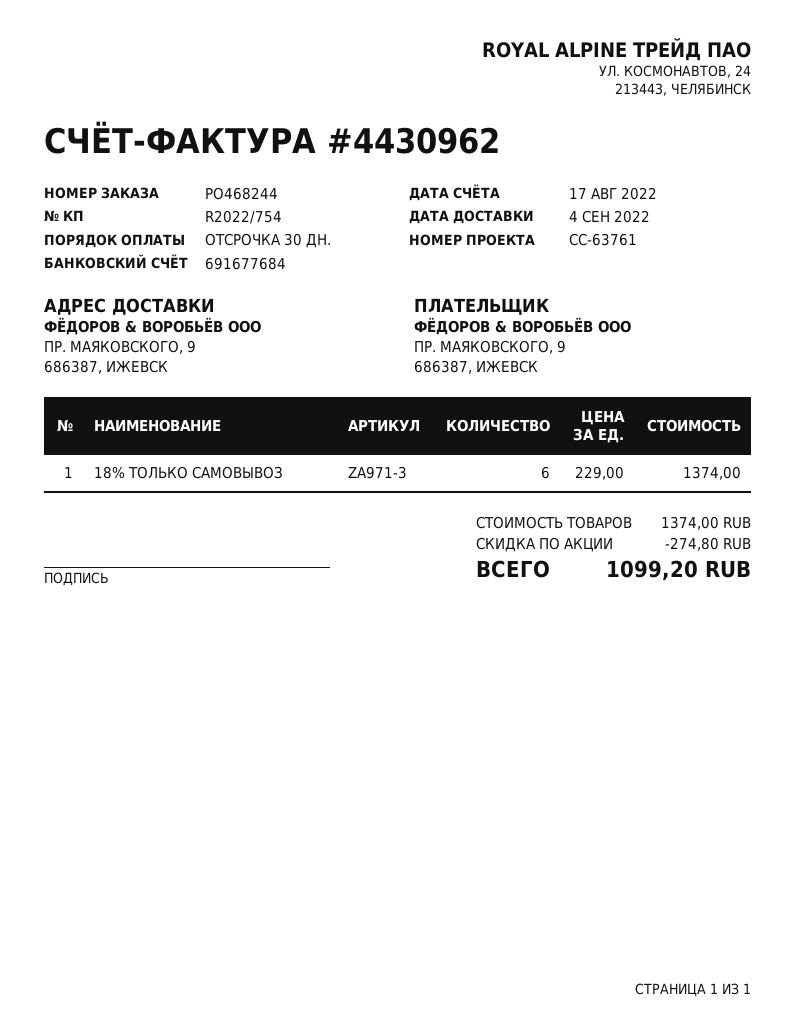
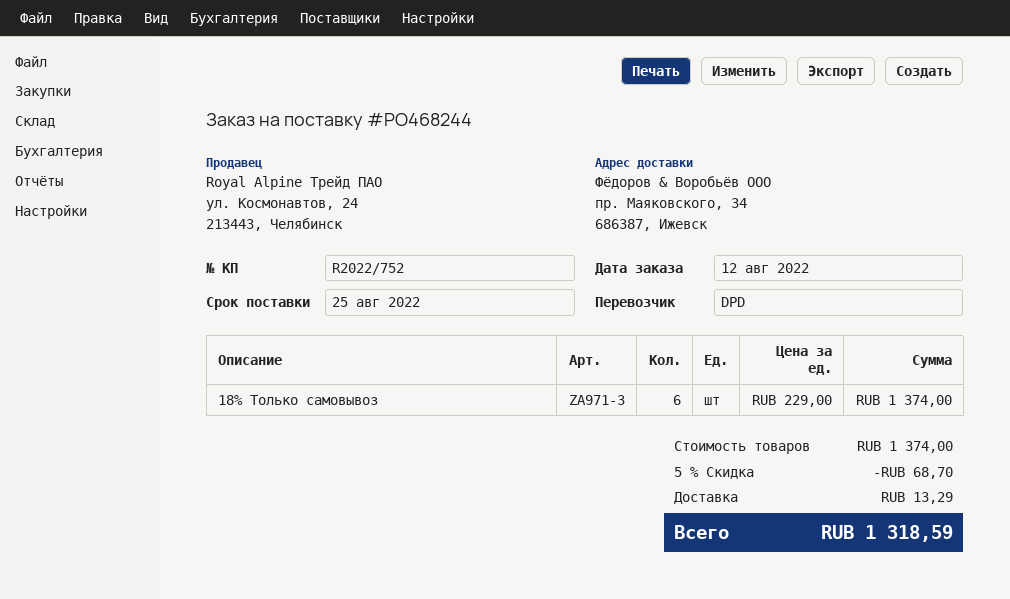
quote number: R2022/754 -> R2022/752
delivery date: 2022-09-04 -> 2022-08-25
ship to: ПР. МАЯКОВСКОГО, 9, 686387, ИЖЕВСК -> пр. Маяковского, 34, 686387, Ижевск
discount: 274.80 -> 68.70
shipping: none -> 13.29
total: 1099.20 -> 1318.59

